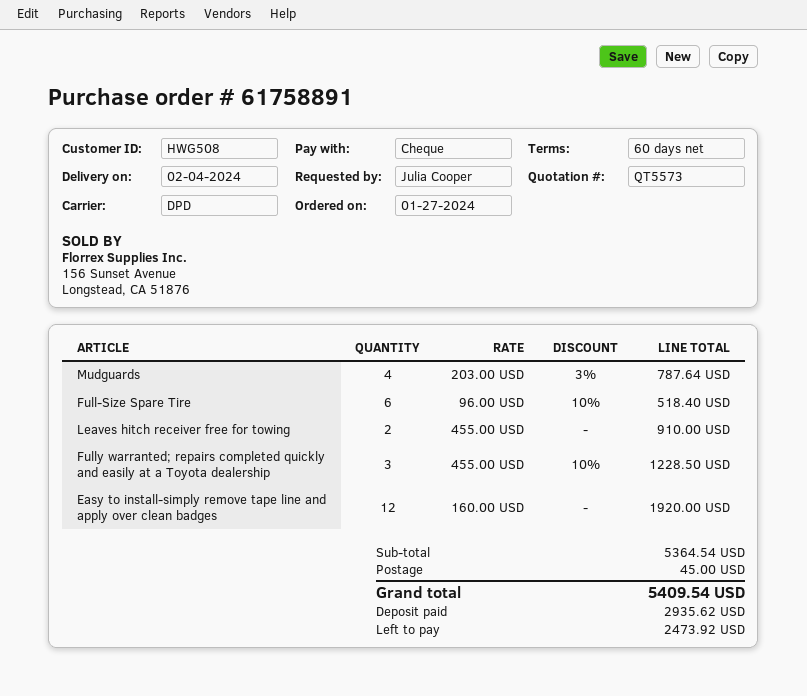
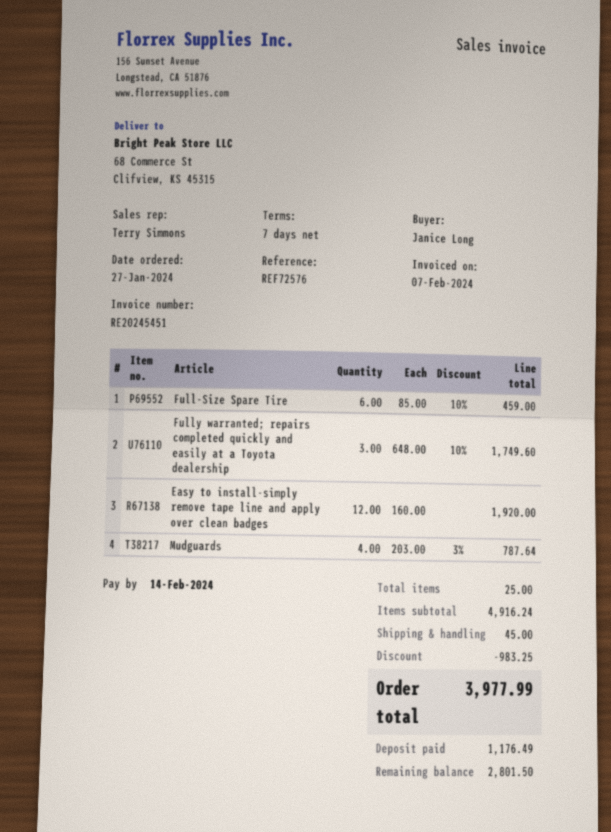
payment terms: 60 days -> 7 days
ordered by: Julia Cooper -> Janice Long
Full-Size Spare Tire: 6 x 96.00 - 10% = 518.40 -> 6 x 85.00 - 10% = 459.00
Leaves hitch receiver free for towing: 2 x 455.00 = 910.00 -> none
Fully warranted; repairs completed quickly and easily at a Toyota dealership: 3 x 455.00 - 10% = 1228.50 -> 3 x 648.00 - 10% = 1749.60
subtotal: 5364.54 -> 4916.24
discount: none -> 983.25
total: 5409.54 -> 3977.99
deposit: 2935.62 -> 1176.49
balance: 2473.92 -> 2801.50

